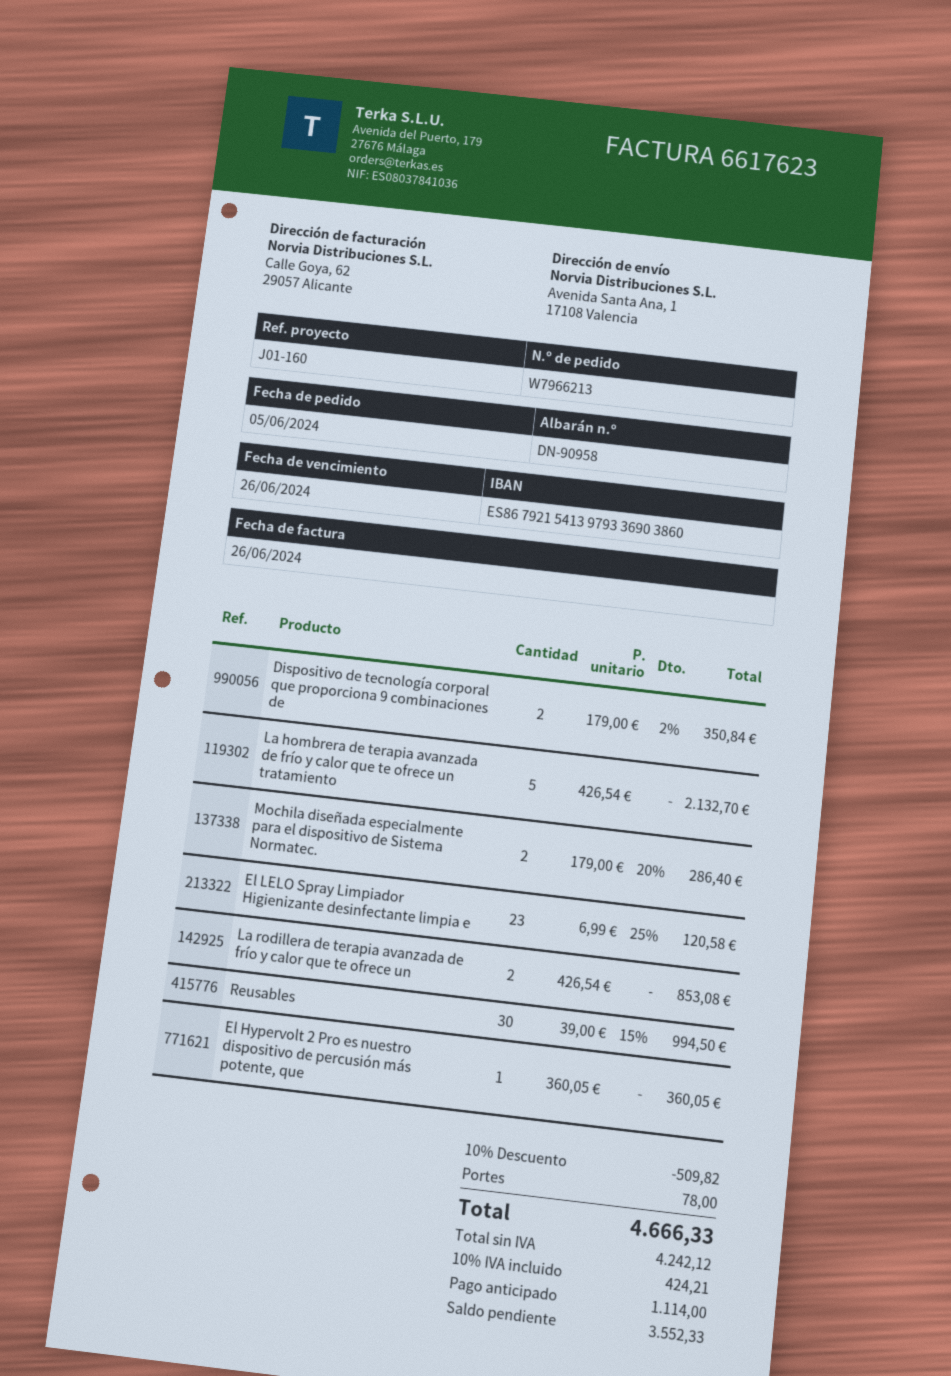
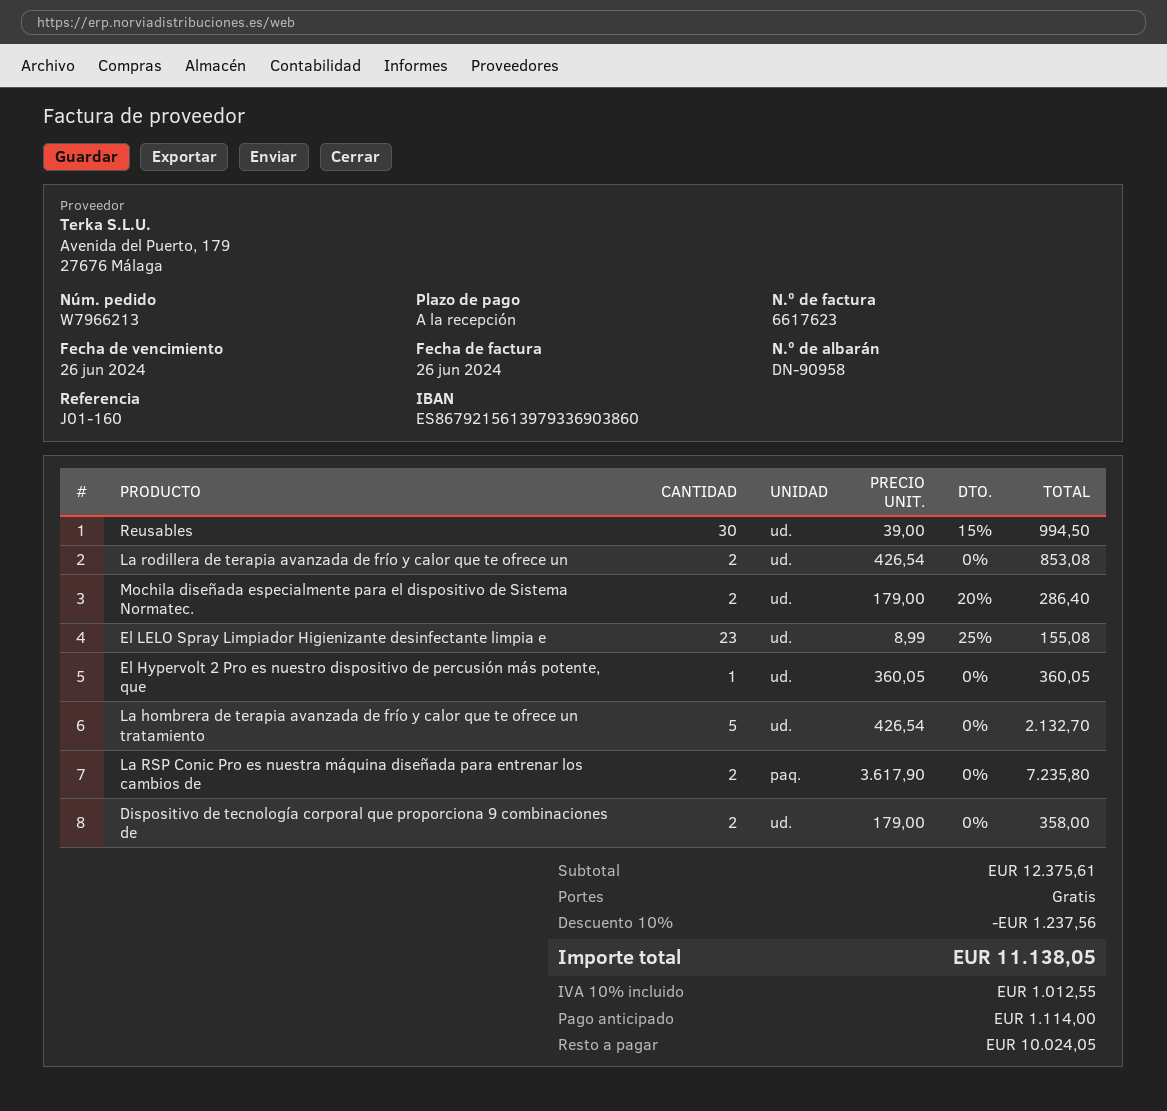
bank account: ES8679215413979336903860 -> ES8679215613979336903860
Dispositivo de tecnología corporal que proporciona 9 combinaciones de: 2 x 179.00 - 2% = 350.84 -> 2 x 179.00 = 358.00
El LELO Spray Limpiador Higienizante desinfectante limpia e: 23 x 6.99 - 25% = 120.58 -> 23 x 8.99 - 25% = 155.08
La RSP Conic Pro es nuestra máquina diseñada para entrenar los cambios de: none -> 2 x 3617.90 = 7235.80
discount: 10% = 509.82 -> 10% = 1237.56
shipping: 78.00 -> 0.00
tax: 10% = 424.21 -> 10% = 1012.55
total: 4666.33 -> 11138.05
balance: 3552.33 -> 10024.05

